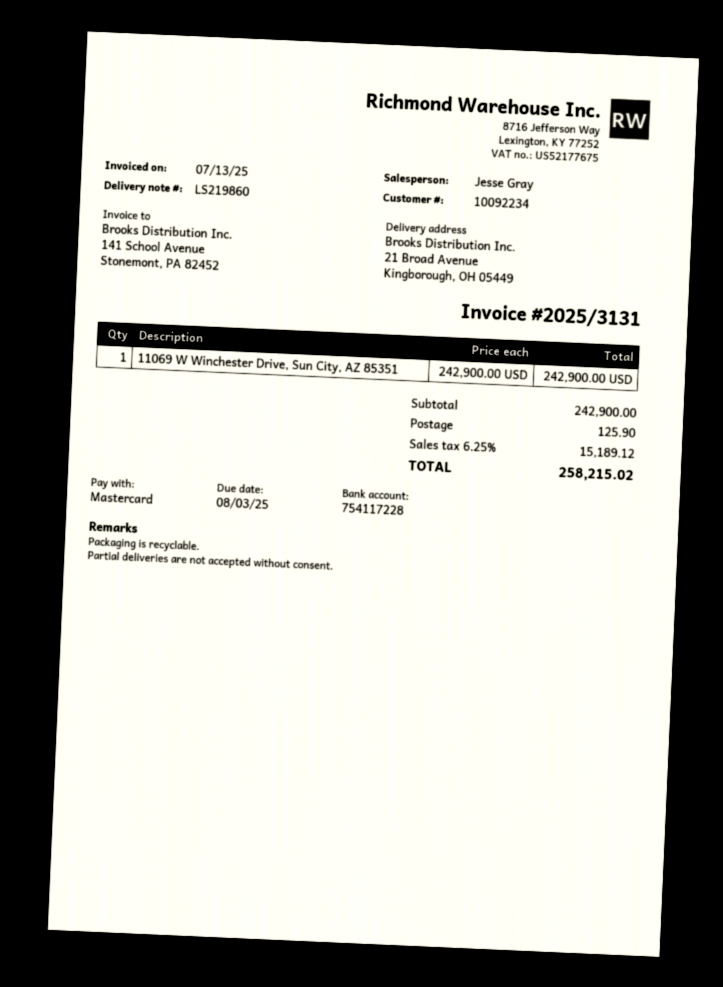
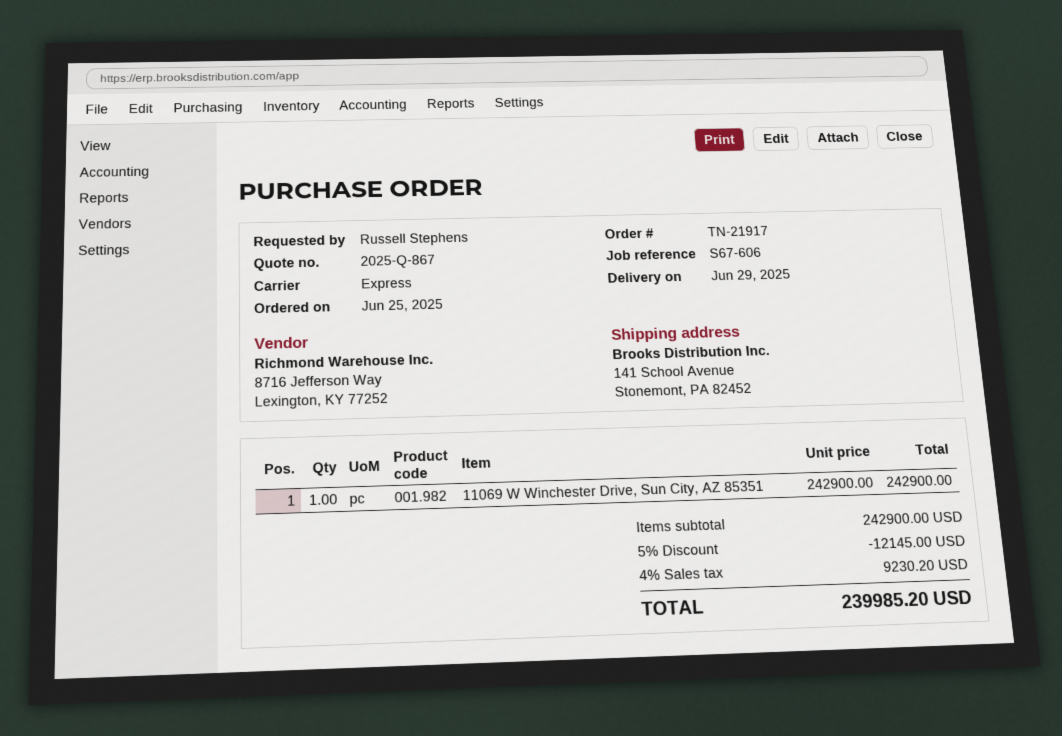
ship to: 21 Broad Avenue, Kingborough, OH 05449 -> 141 School Avenue, Stonemont, PA 82452
discount: none -> 5% = 12145.00
shipping: 125.90 -> none
tax: 6.25% = 15189.12 -> 4% = 9230.20
total: 258215.02 -> 239985.20

